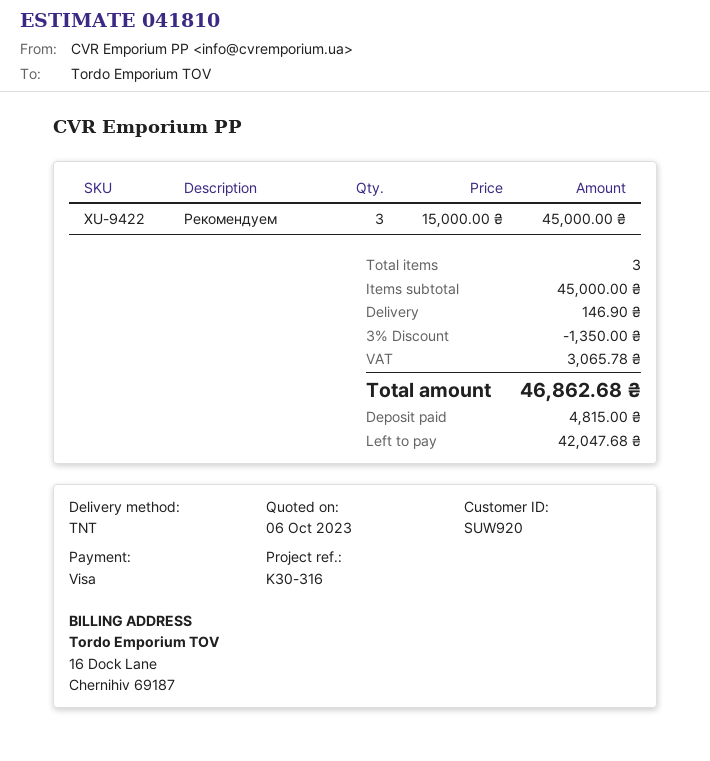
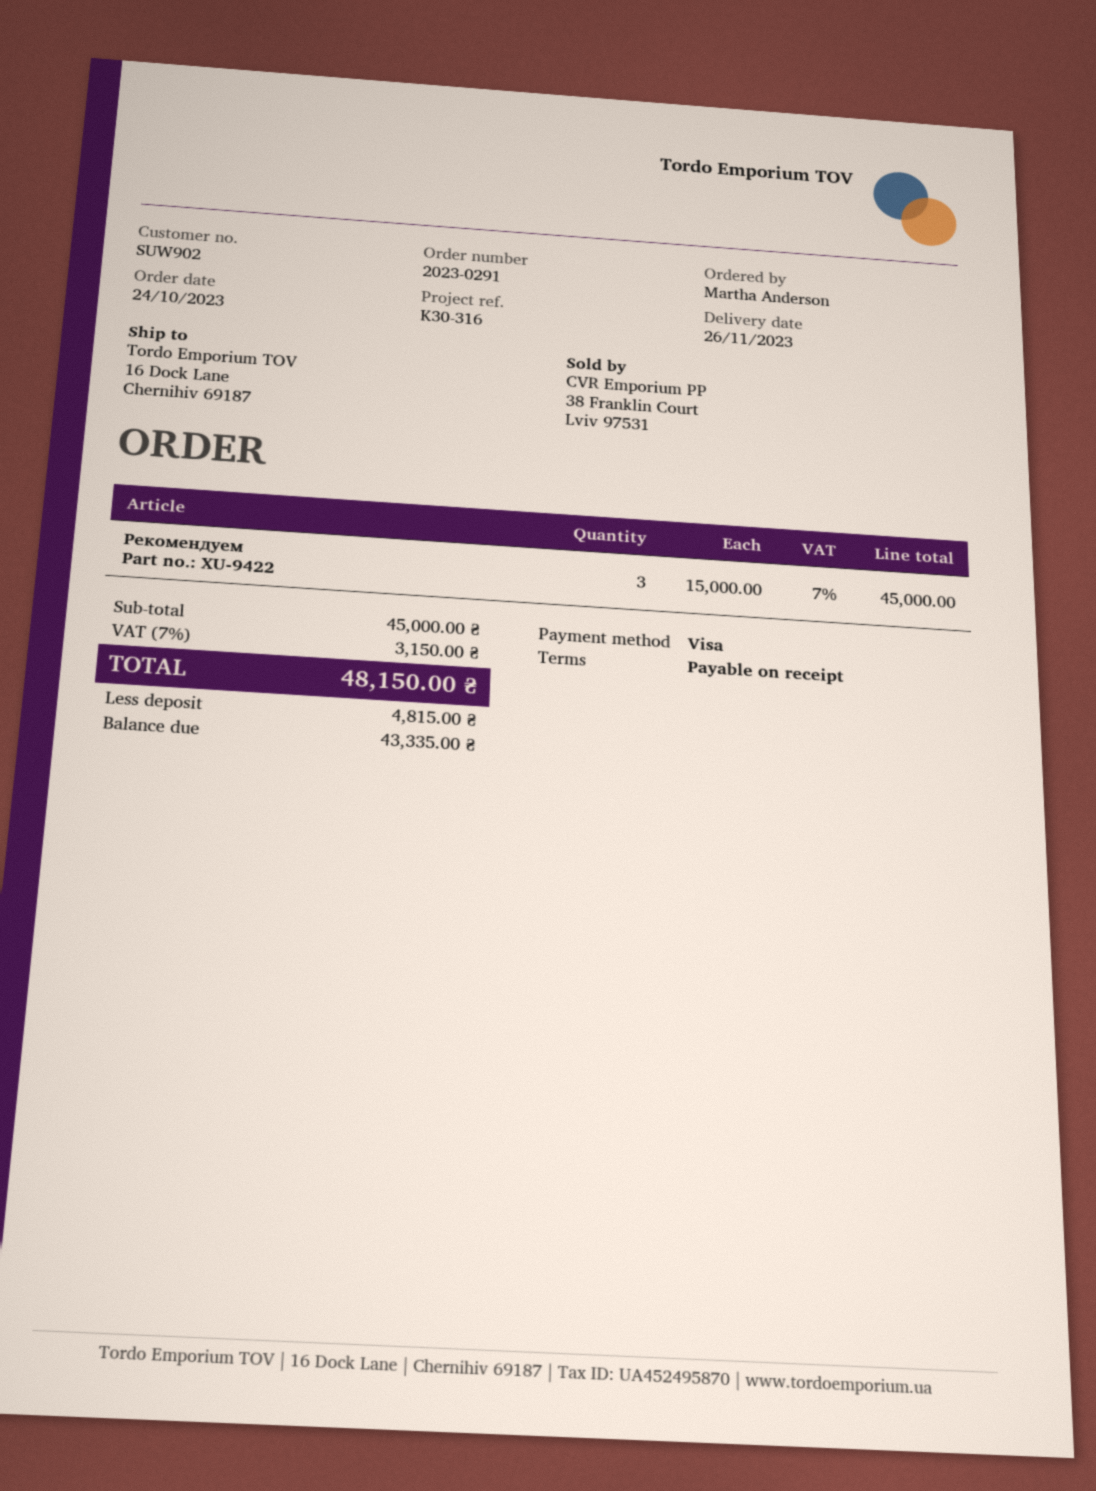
customer number: SUW920 -> SUW902
discount: 3% = 1350.00 -> none
shipping: 146.90 -> none
tax: 3065.78 -> 3150.00
total: 46862.68 -> 48150.00
balance: 42047.68 -> 43335.00

